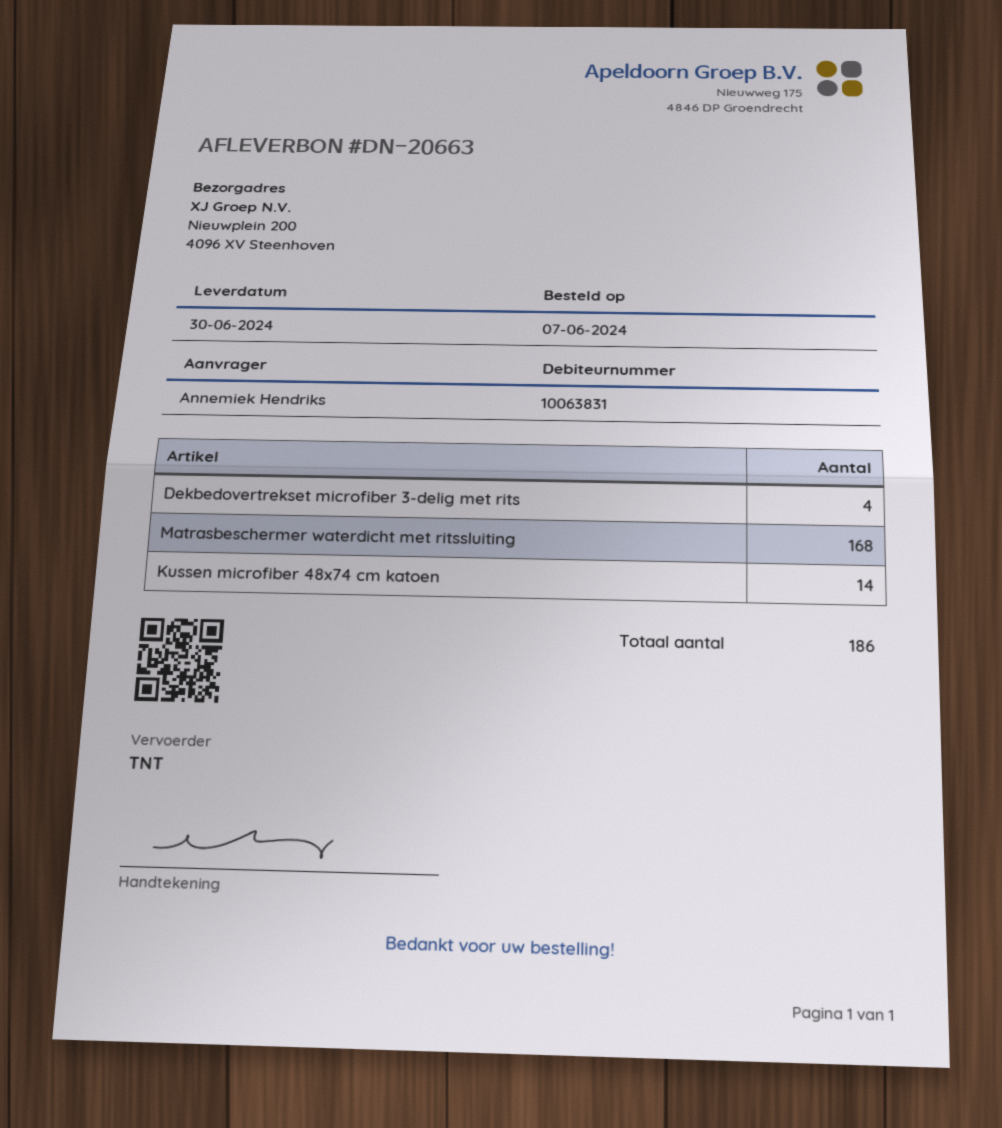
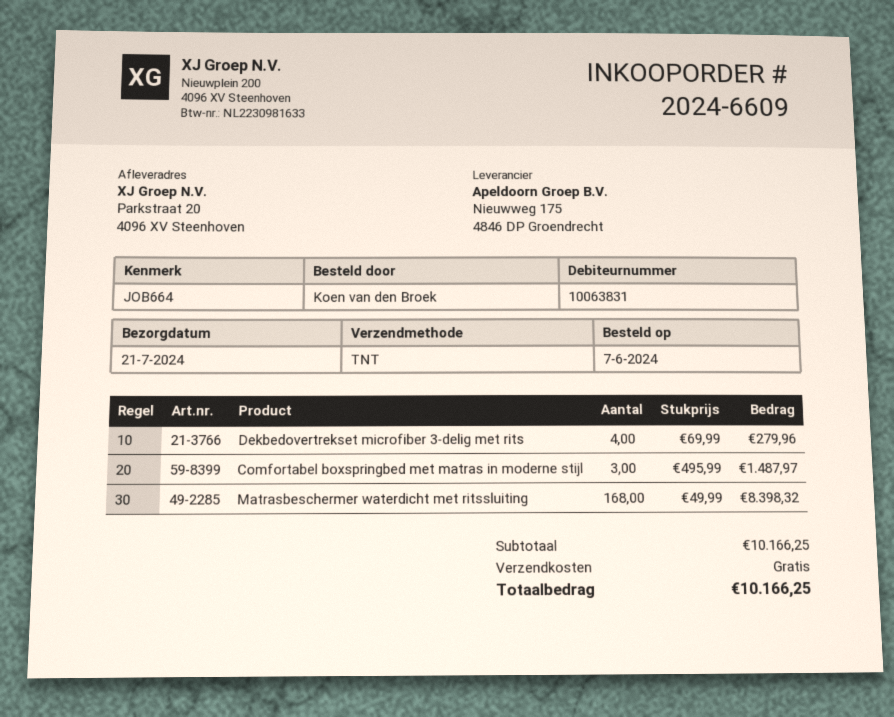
delivery date: 2024-06-30 -> 2024-07-21
ordered by: Annemiek Hendriks -> Koen van den Broek
ship to: Nieuwplein 200, 4096 XV Steenhoven -> Parkstraat 20, 4096 XV Steenhoven
Kussen microfiber 48x74 cm katoen: 14 -> none
Comfortabel boxspringbed met matras in moderne stijl: none -> 3

